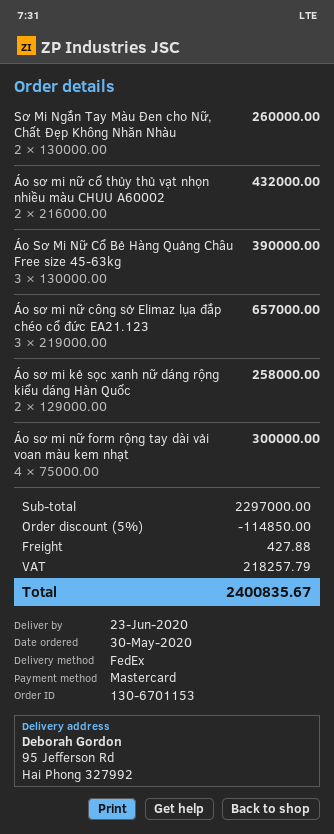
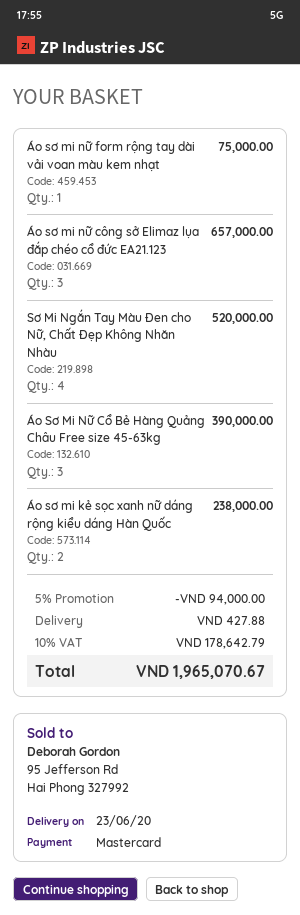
Sơ Mi Ngắn Tay Màu Đen cho Nữ, Chất Đẹp Không Nhăn Nhàu: 2 for 260000.00 -> 4 for 520000.00
Áo sơ mi nữ cổ thủy thủ vạt nhọn nhiều màu CHUU A60002: 2 for 432000.00 -> none
Áo sơ mi kẻ sọc xanh nữ dáng rộng kiểu dáng Hàn Quốc: 2 for 258000.00 -> 2 for 238000.00
Áo sơ mi nữ form rộng tay dài vải voan màu kem nhạt: 4 for 300000.00 -> 1 for 75000.00
discount: 5% = 114850.00 -> 5% = 94000.00
tax: 218257.79 -> 178642.79
total: 2400835.67 -> 1965070.67

